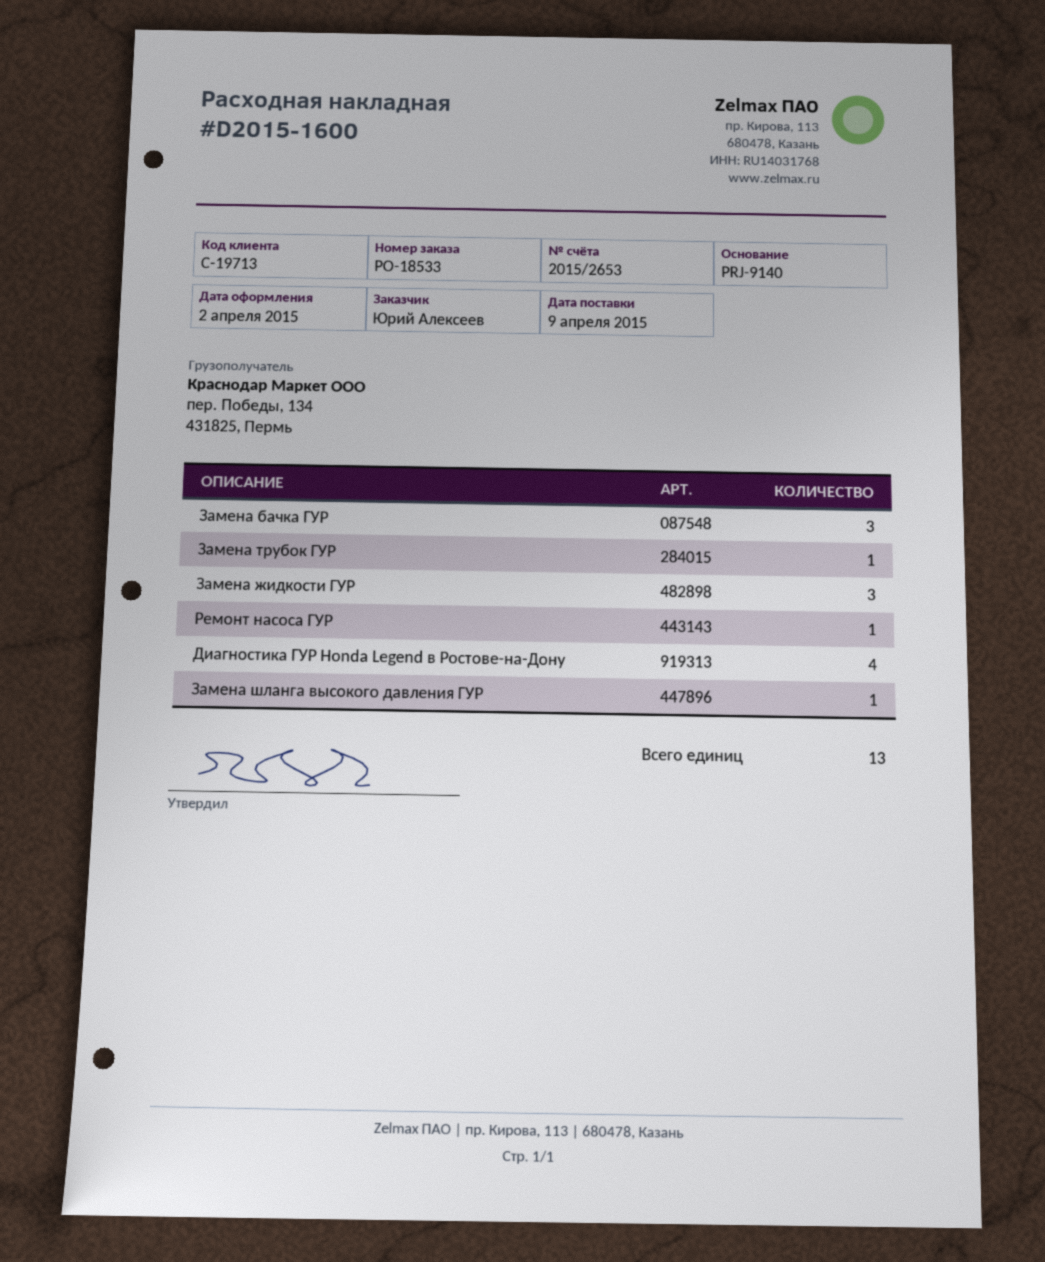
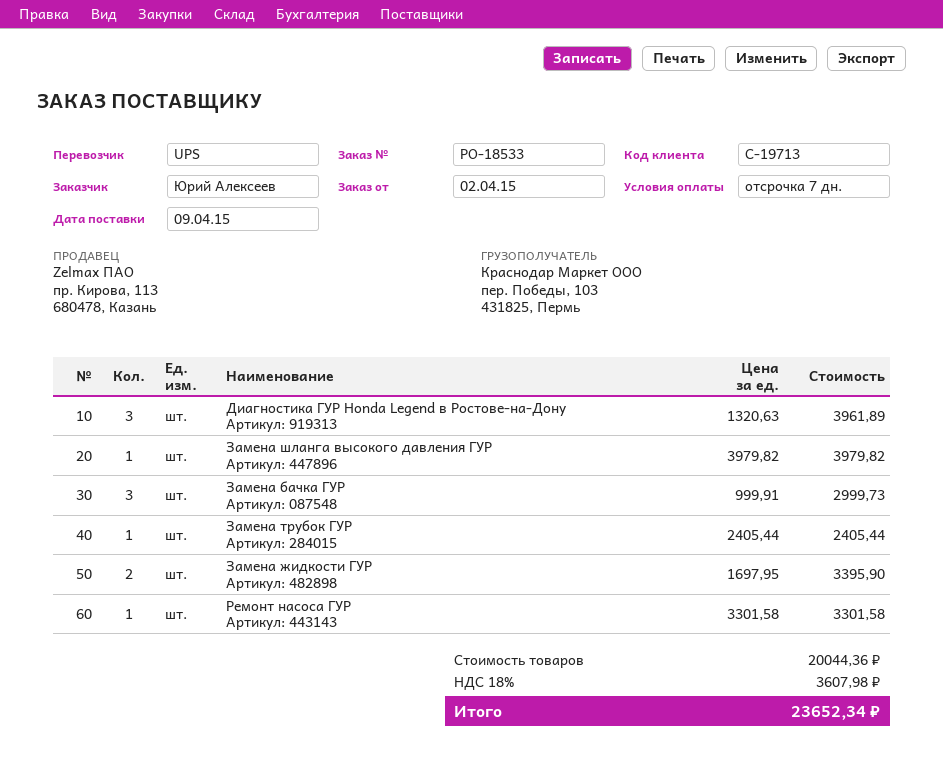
ship to: пер. Победы, 134, 431825, Пермь -> пер. Победы, 103, 431825, Пермь
Замена жидкости ГУР: 3 -> 2
Диагностика ГУР Honda Legend в Ростове-на-Дону: 4 -> 3

